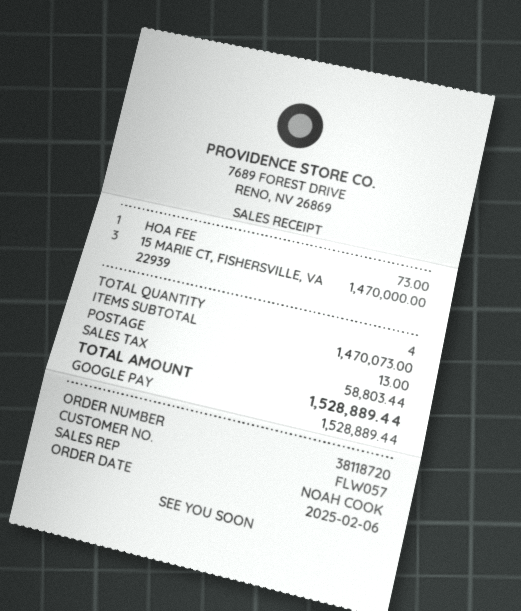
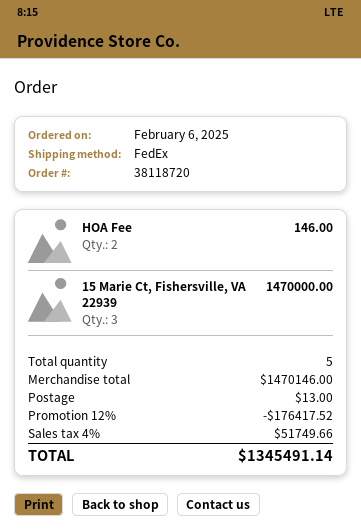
HOA FEE: 1 for 73.00 -> 2 for 146.00
total quantity: 4 -> 5
subtotal: 1470073.00 -> 1470146.00
discount: none -> 12% = 176417.52
tax: 58803.44 -> 51749.66
total: 1528889.44 -> 1345491.14

